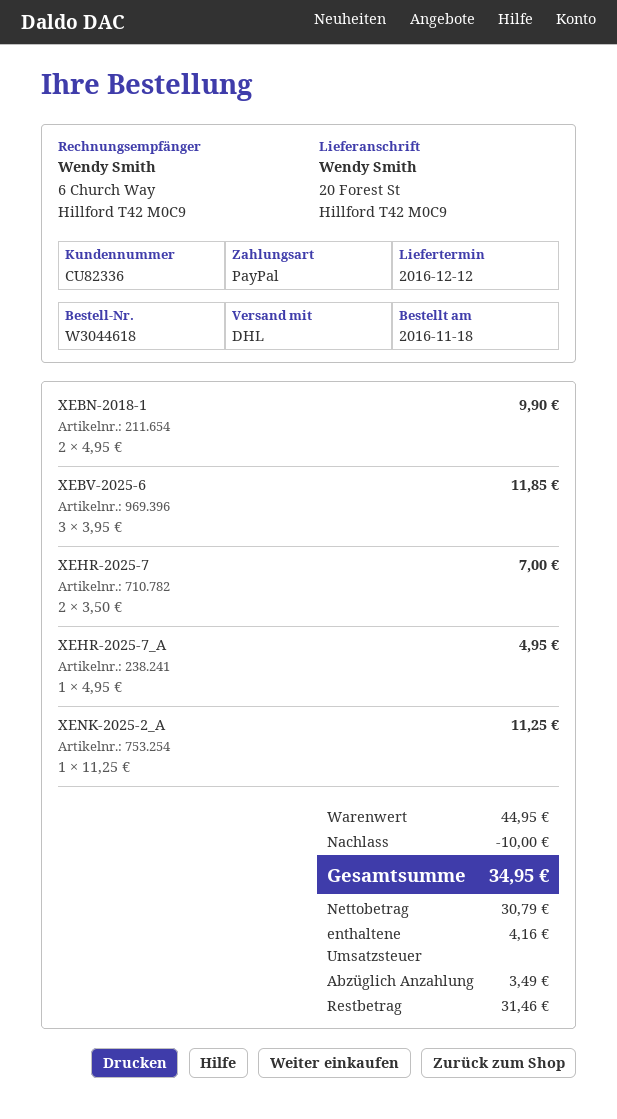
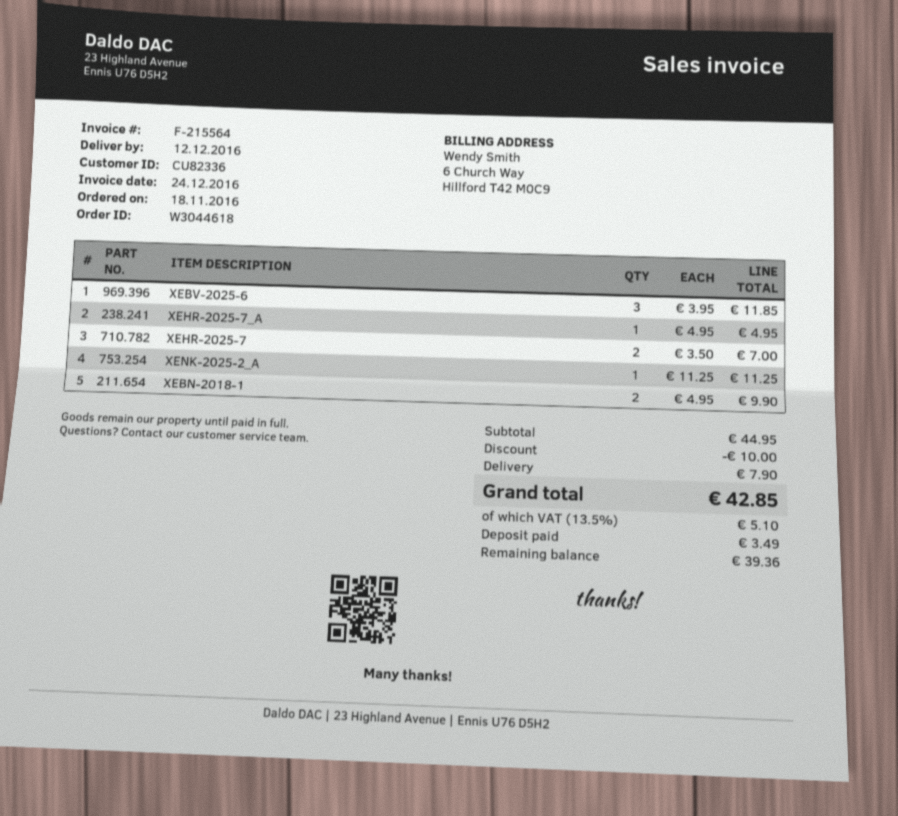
shipping: none -> 7.90
tax: 4.16 -> 5.10
total: 34.95 -> 42.85
balance: 31.46 -> 39.36

